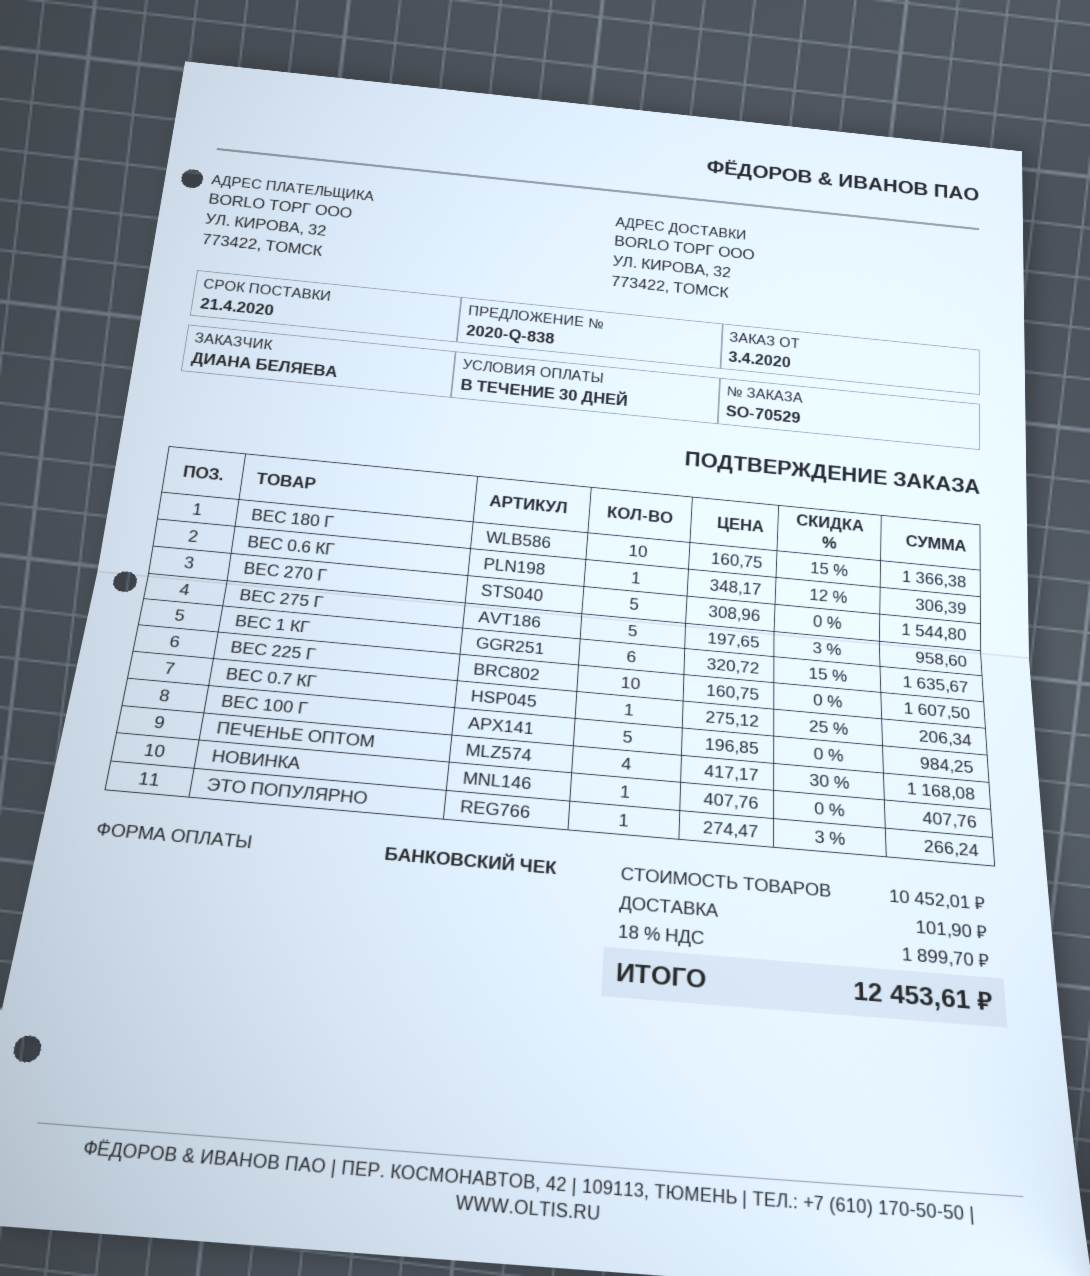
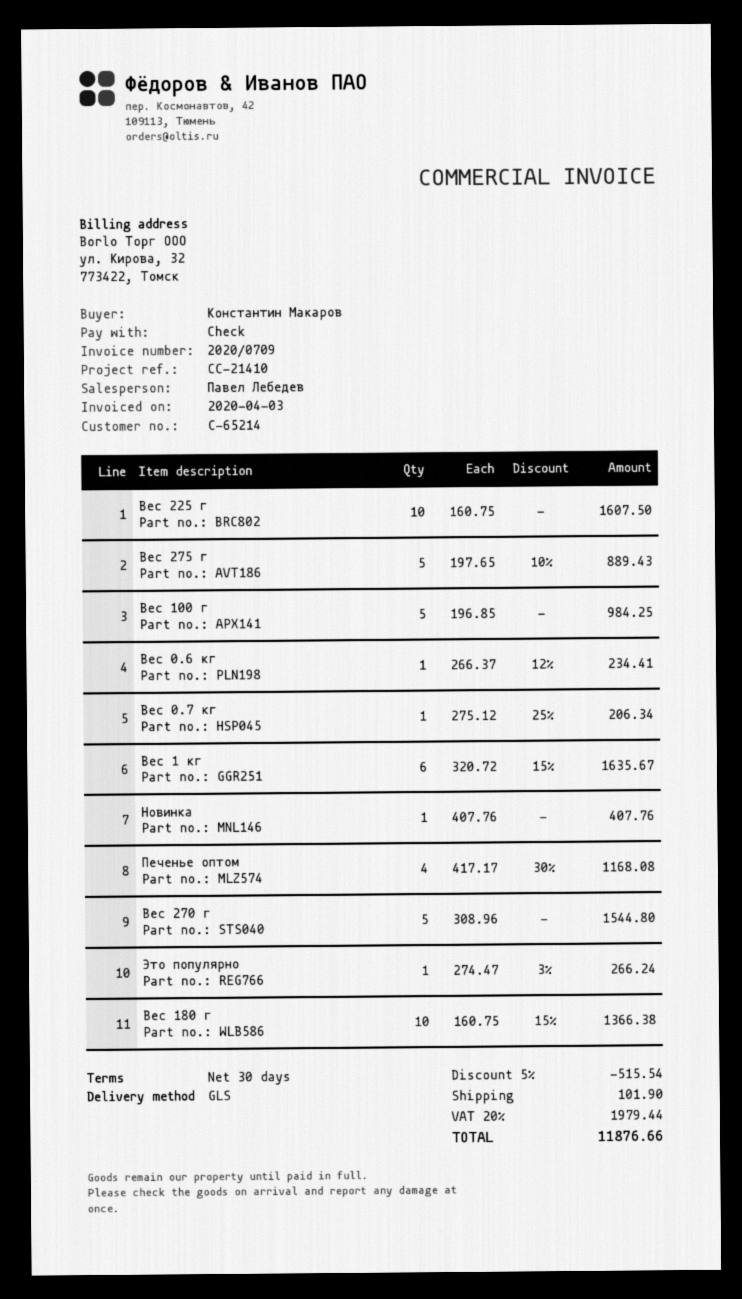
ordered by: ДИАНА БЕЛЯЕВА -> Константин Макаров
ВЕС 0.6 КГ: 1 x 348.17 - 12% = 306.39 -> 1 x 266.37 - 12% = 234.41
ВЕС 275 Г: 5 x 197.65 - 3% = 958.60 -> 5 x 197.65 - 10% = 889.43
discount: none -> 5% = 515.54
tax: 18% = 1899.70 -> 20% = 1979.44
total: 12453.61 -> 11876.66

